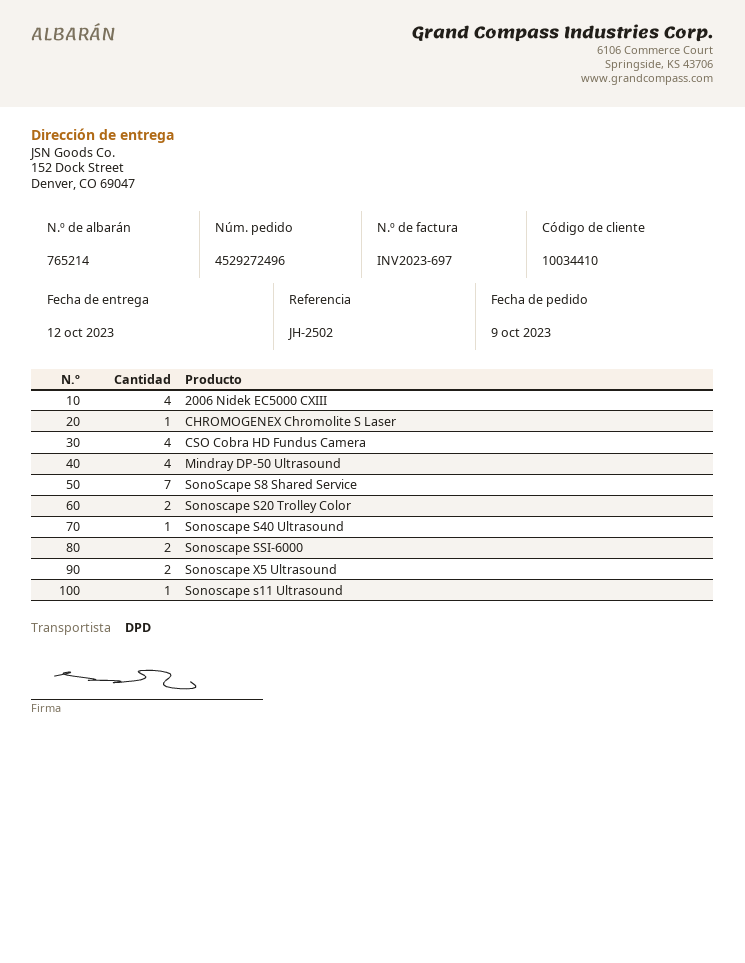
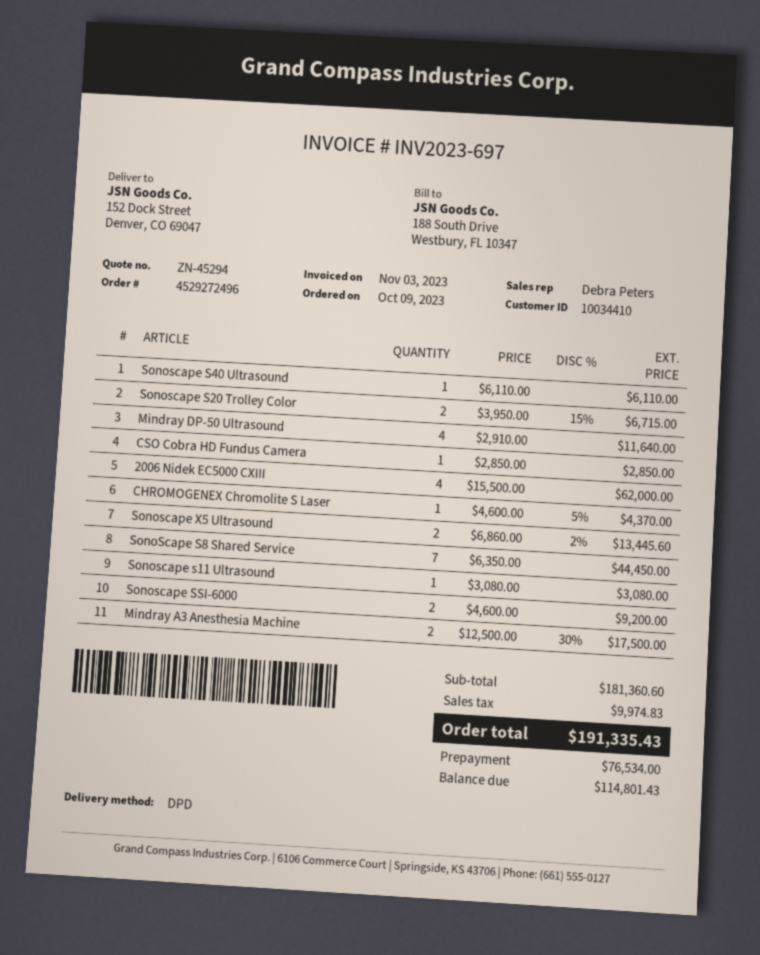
CSO Cobra HD Fundus Camera: 4 -> 1
Mindray A3 Anesthesia Machine: none -> 2

